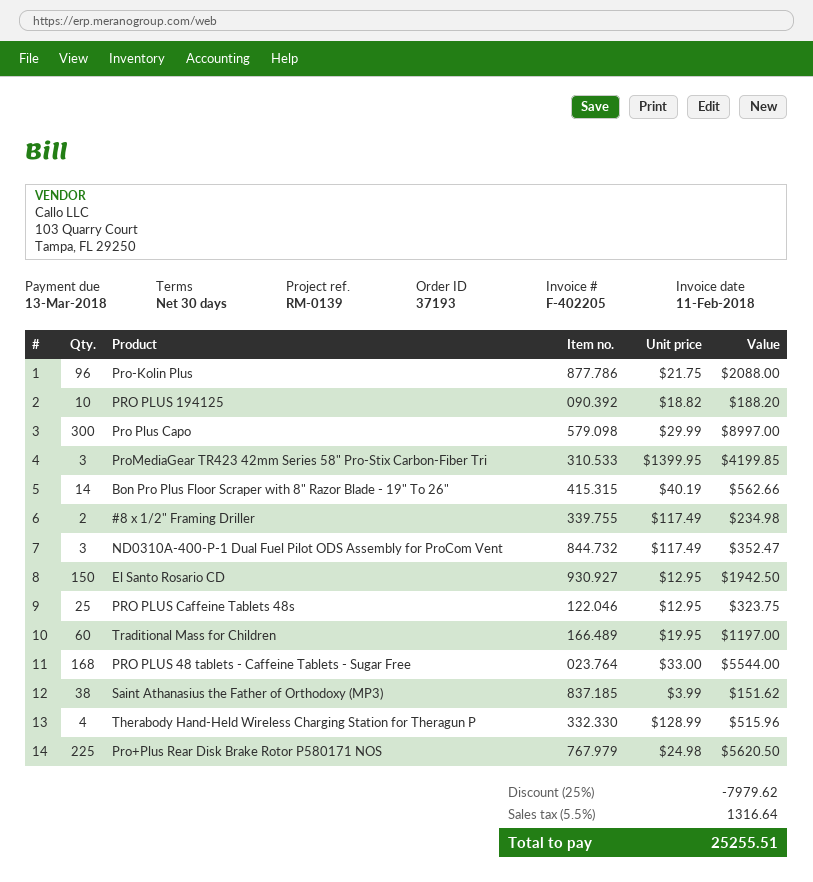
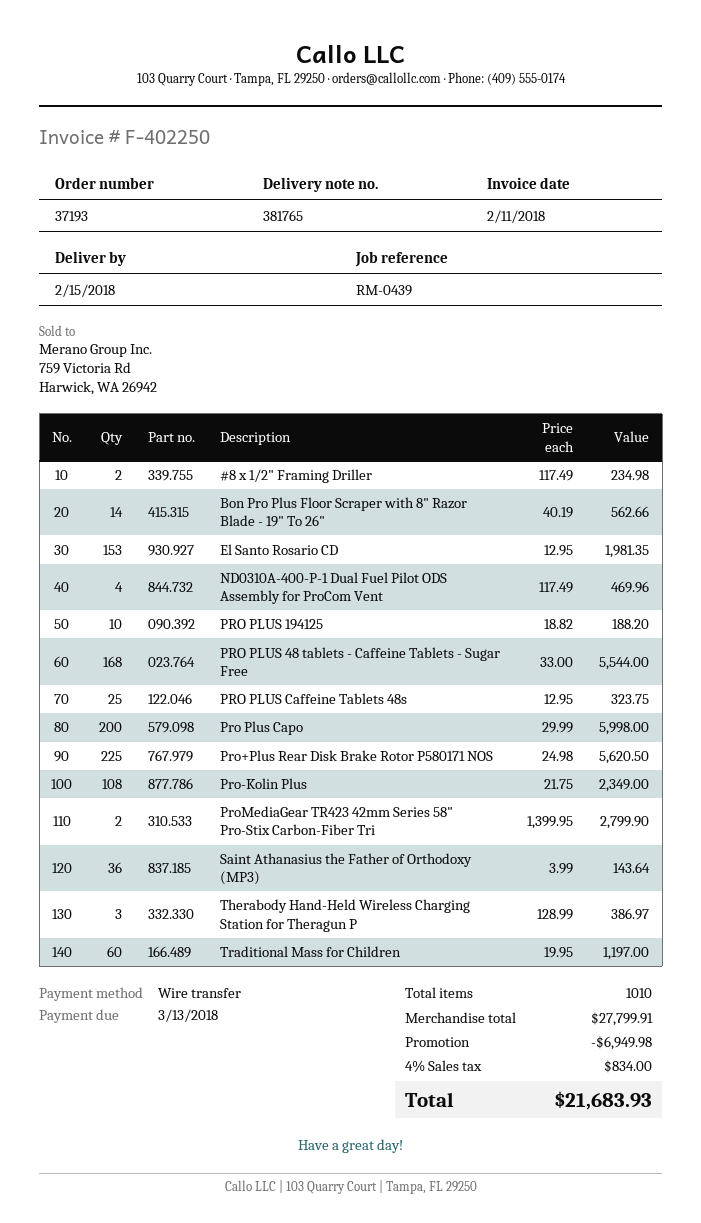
invoice number: F-402205 -> F-402250
reference: RM-0139 -> RM-0439
Pro-Kolin Plus: 96 x 21.75 = 2088.00 -> 108 x 21.75 = 2349.00
Pro Plus Capo: 300 x 29.99 = 8997.00 -> 200 x 29.99 = 5998.00
ProMediaGear TR423 42mm Series 58" Pro-Stix Carbon-Fiber Tri: 3 x 1399.95 = 4199.85 -> 2 x 1399.95 = 2799.90
ND0310A-400-P-1 Dual Fuel Pilot ODS Assembly for ProCom Vent: 3 x 117.49 = 352.47 -> 4 x 117.49 = 469.96
El Santo Rosario CD: 150 x 12.95 = 1942.50 -> 153 x 12.95 = 1981.35
Saint Athanasius the Father of Orthodoxy (MP3): 38 x 3.99 = 151.62 -> 36 x 3.99 = 143.64
Therabody Hand-Held Wireless Charging Station for Theragun P: 4 x 128.99 = 515.96 -> 3 x 128.99 = 386.97
discount: 7979.62 -> 6949.98
tax: 5.5% = 1316.64 -> 4% = 834.00
total: 25255.51 -> 21683.93

